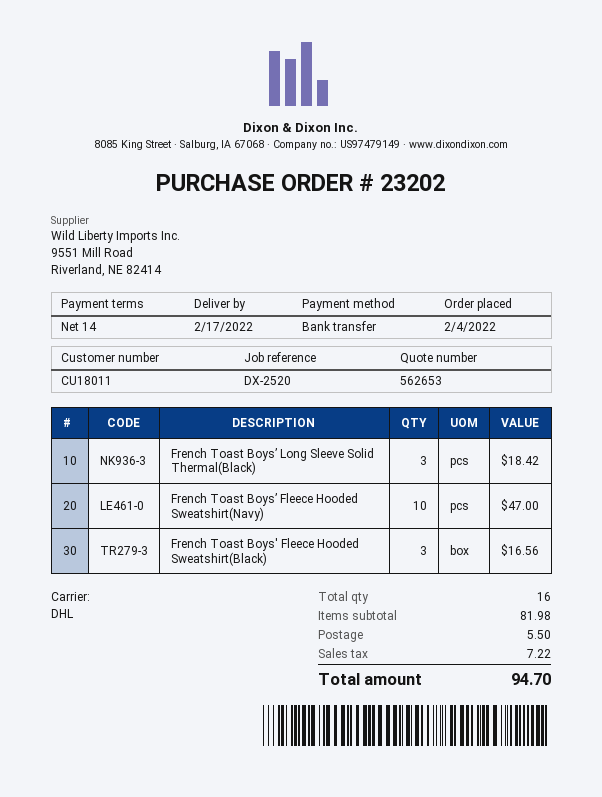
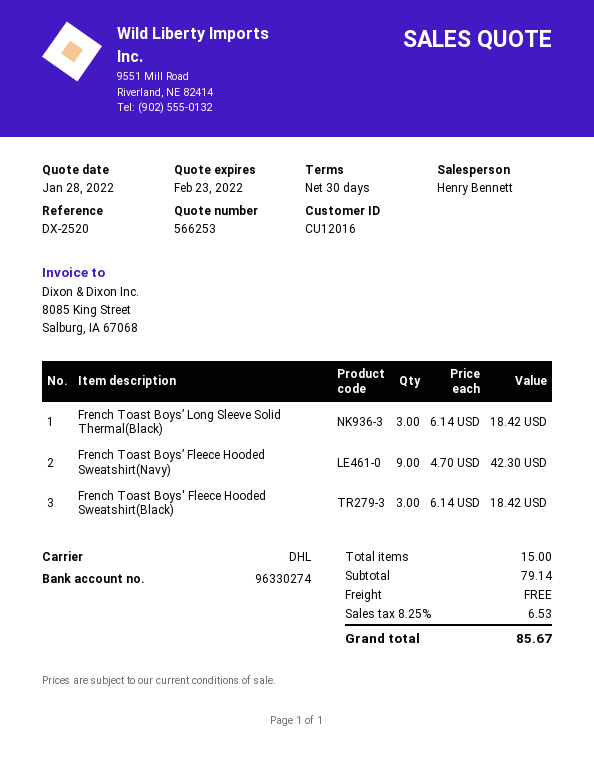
quote number: 562653 -> 566253
payment terms: 14 days -> 30 days
customer number: CU18011 -> CU12016
French Toast Boys’ Fleece Hooded Sweatshirt(Navy): 10 for 47.00 -> 9 for 42.30
French Toast Boys' Fleece Hooded Sweatshirt(Black): 3 for 16.56 -> 3 for 18.42
total quantity: 16 -> 15
subtotal: 81.98 -> 79.14
shipping: 5.50 -> 0.00
tax: 7.22 -> 6.53
total: 94.70 -> 85.67

